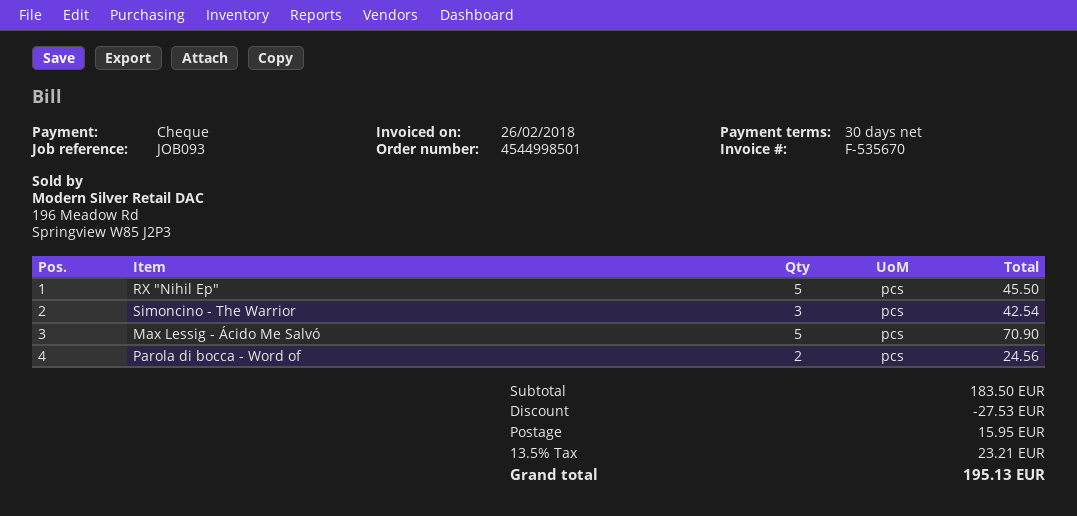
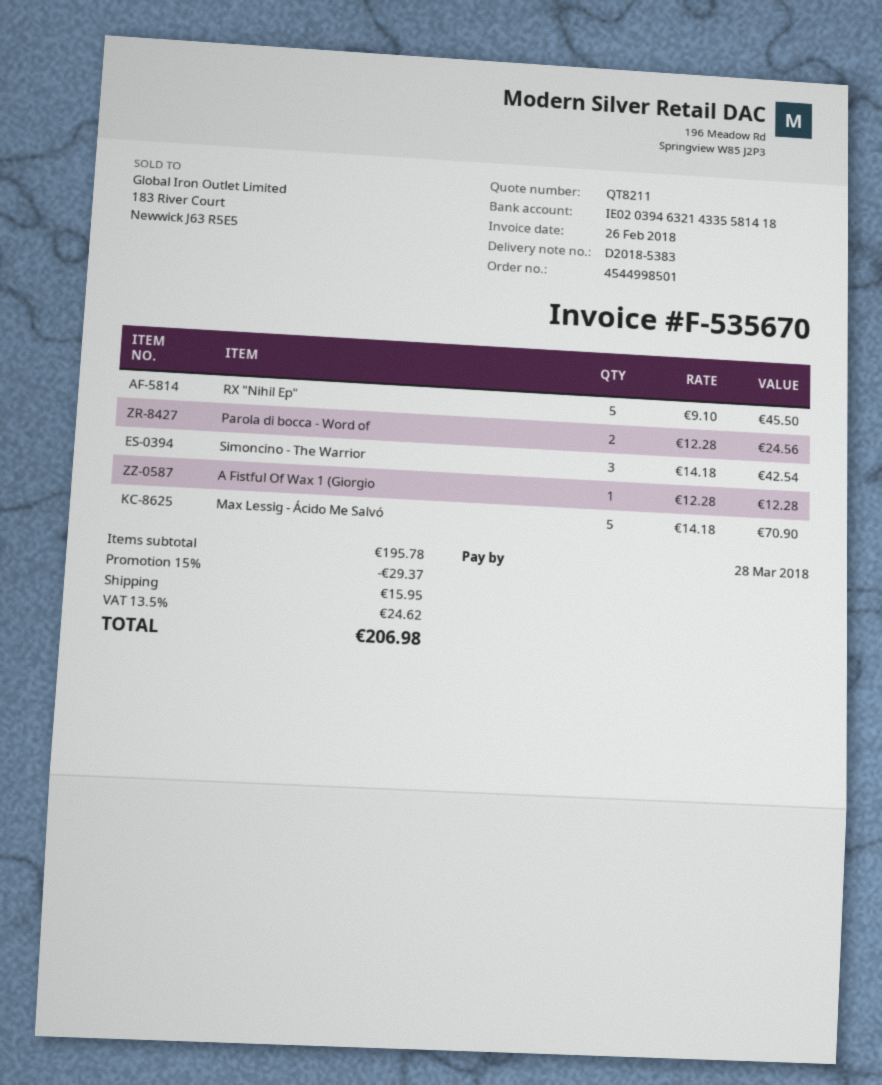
A Fistful Of Wax 1 (Giorgio: none -> 1 for 12.28
subtotal: 183.50 -> 195.78
discount: 27.53 -> 29.37
tax: 13.5% = 23.21 -> 13.5% = 24.62
total: 195.13 -> 206.98

